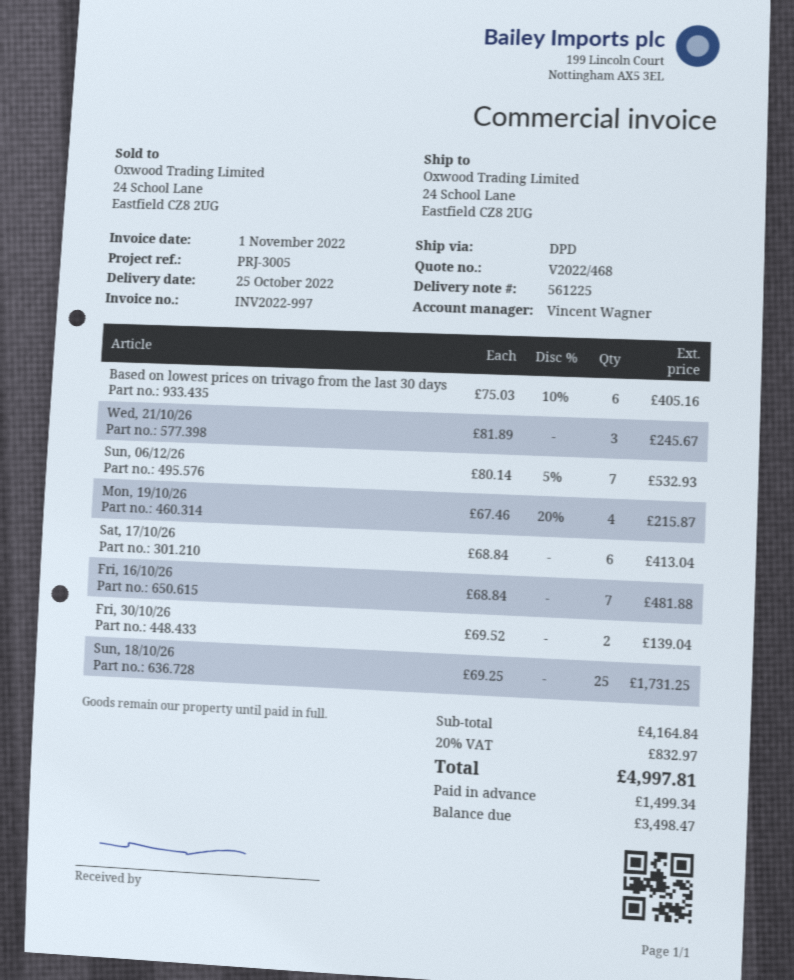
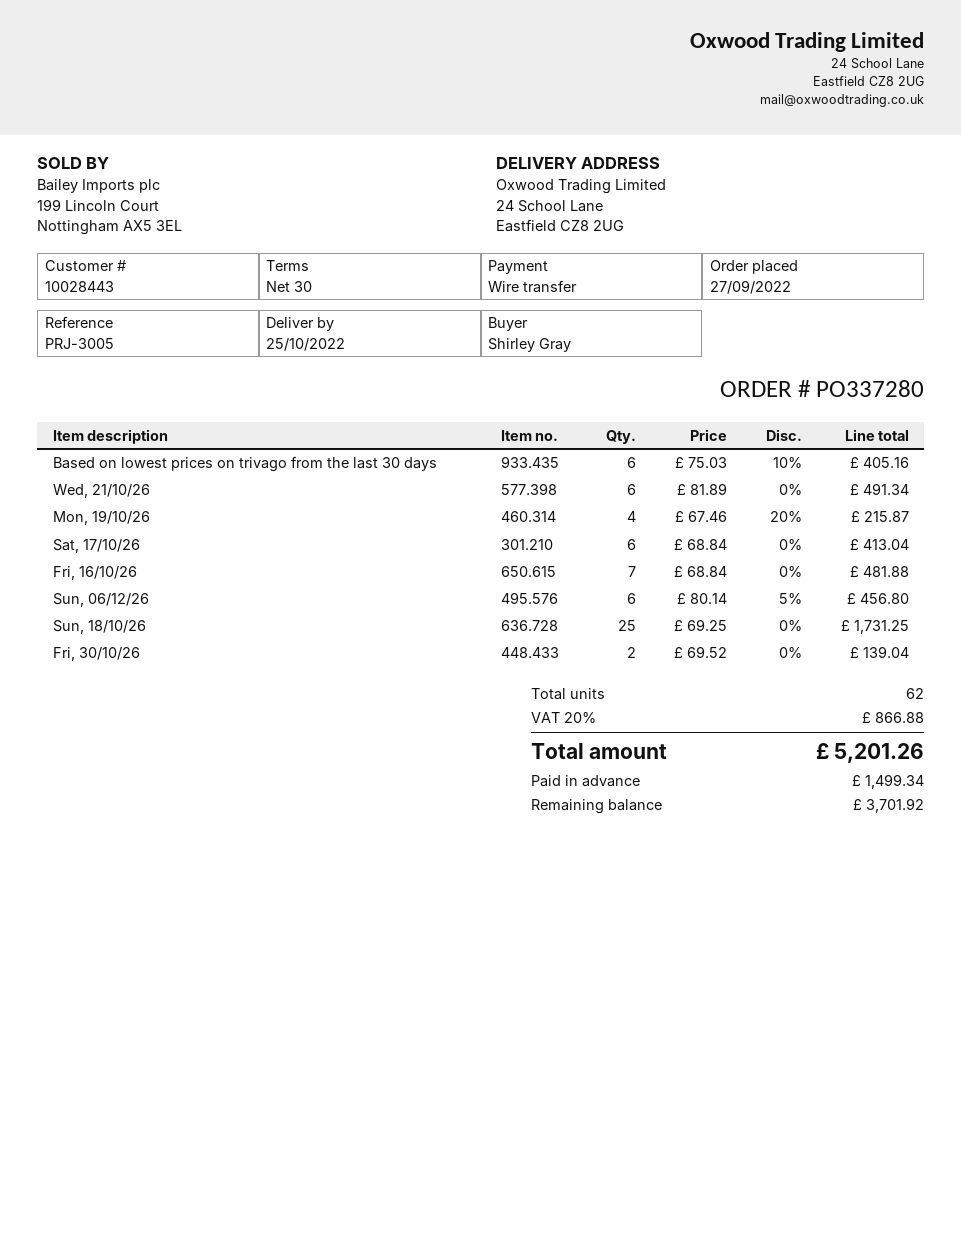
Wed, 21/10/26: 3 x 81.89 = 245.67 -> 6 x 81.89 = 491.34
Sun, 06/12/26: 7 x 80.14 - 5% = 532.93 -> 6 x 80.14 - 5% = 456.80
tax: 20% = 832.97 -> 20% = 866.88
total: 4997.81 -> 5201.26
balance: 3498.47 -> 3701.92

